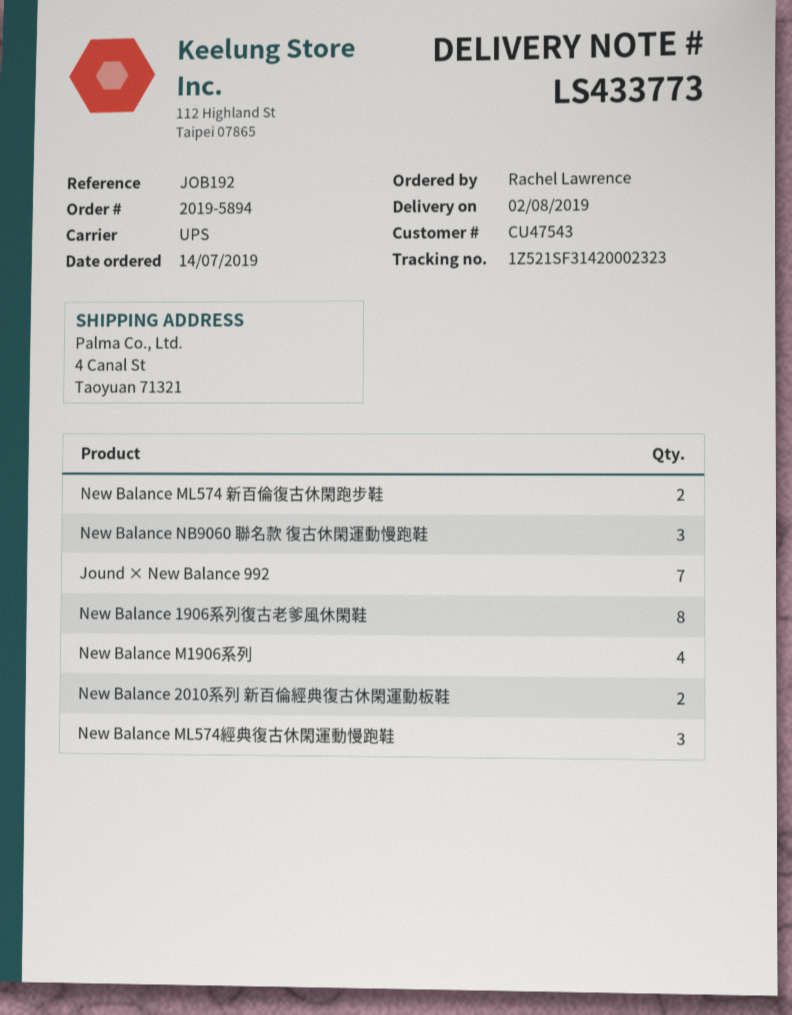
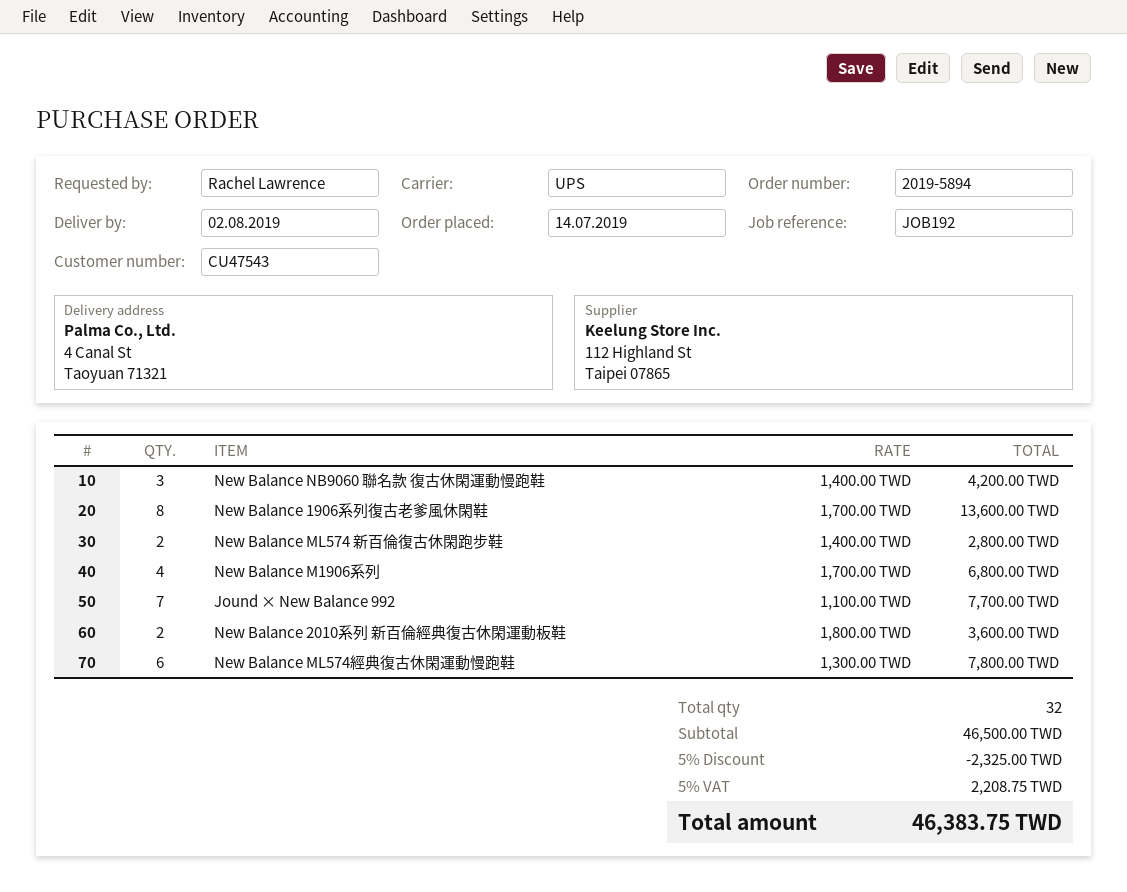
New Balance ML574經典復古休閑運動慢跑鞋: 3 -> 6

